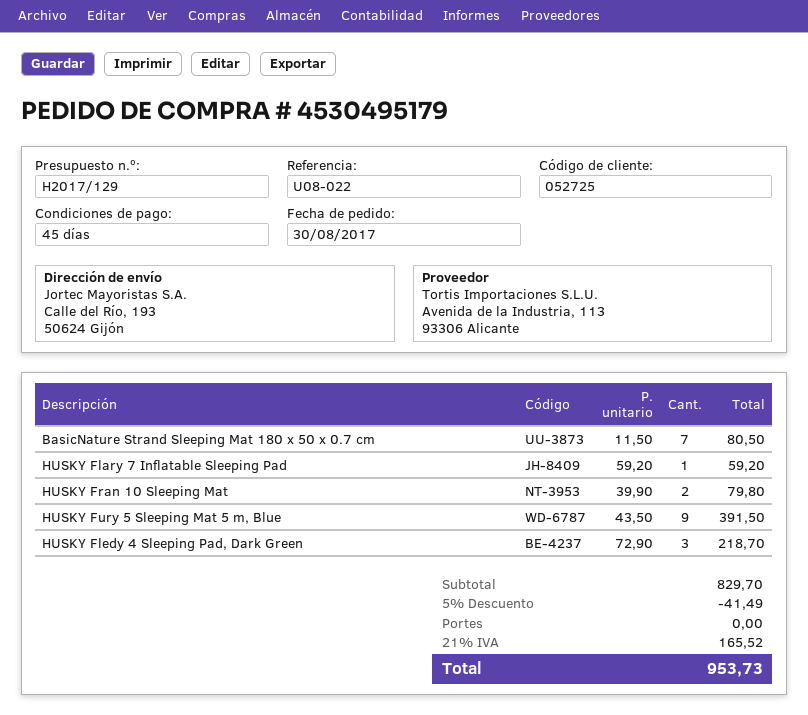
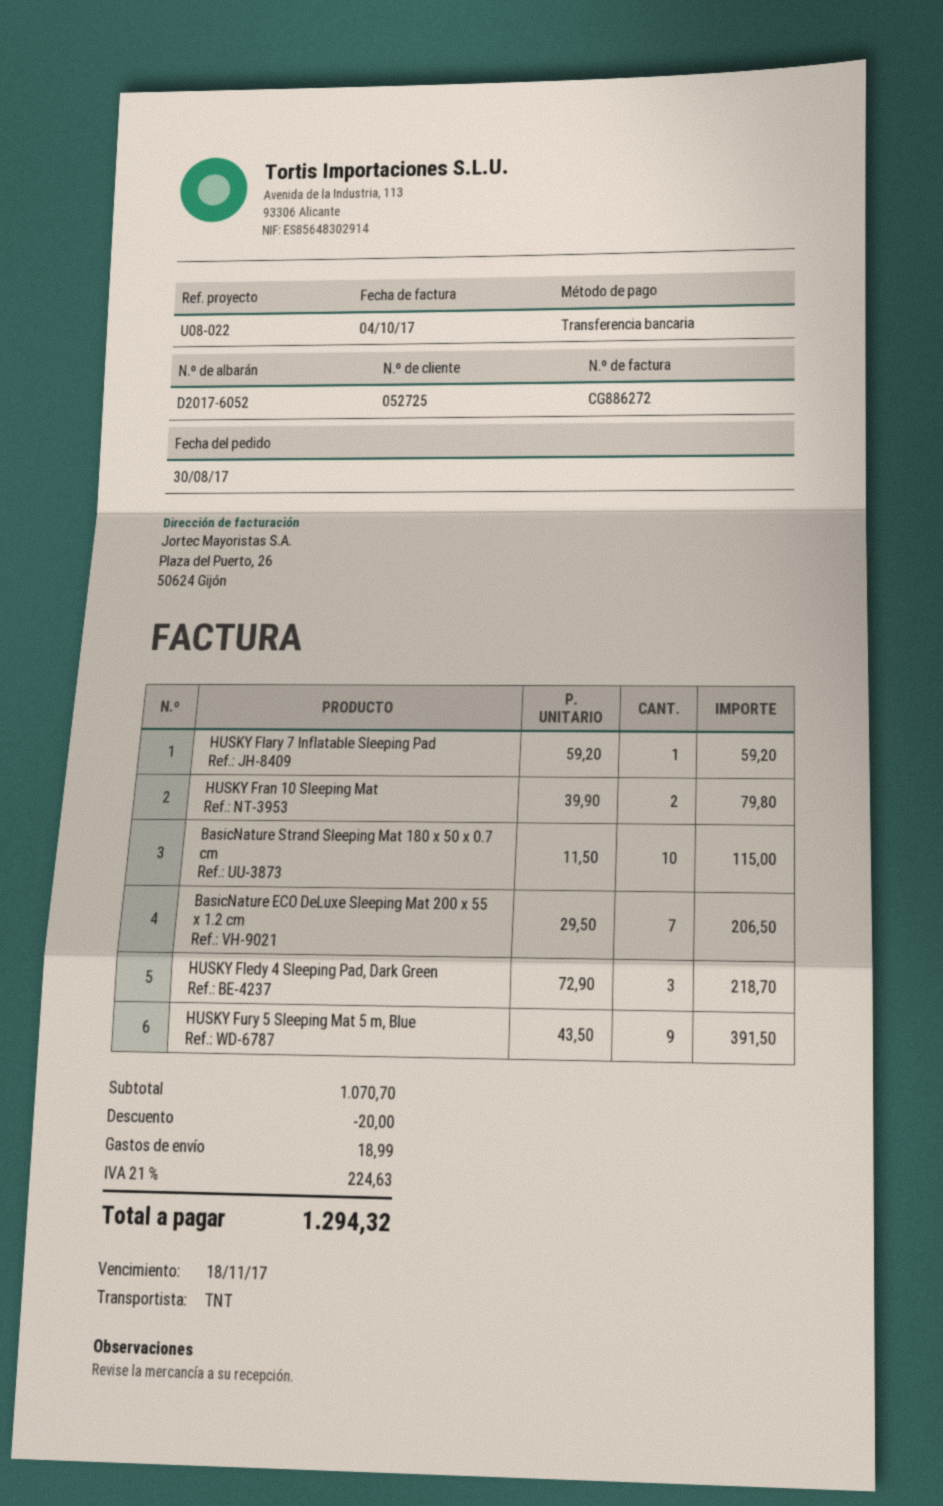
BasicNature Strand Sleeping Mat 180 x 50 x 0.7 cm: 7 x 11.50 = 80.50 -> 10 x 11.50 = 115.00
BasicNature ECO DeLuxe Sleeping Mat 200 x 55 x 1.2 cm: none -> 7 x 29.50 = 206.50
subtotal: 829.70 -> 1070.70
discount: 41.49 -> 20.00
shipping: 0.00 -> 18.99
tax: 21% = 165.52 -> 21% = 224.63
total: 953.73 -> 1294.32

